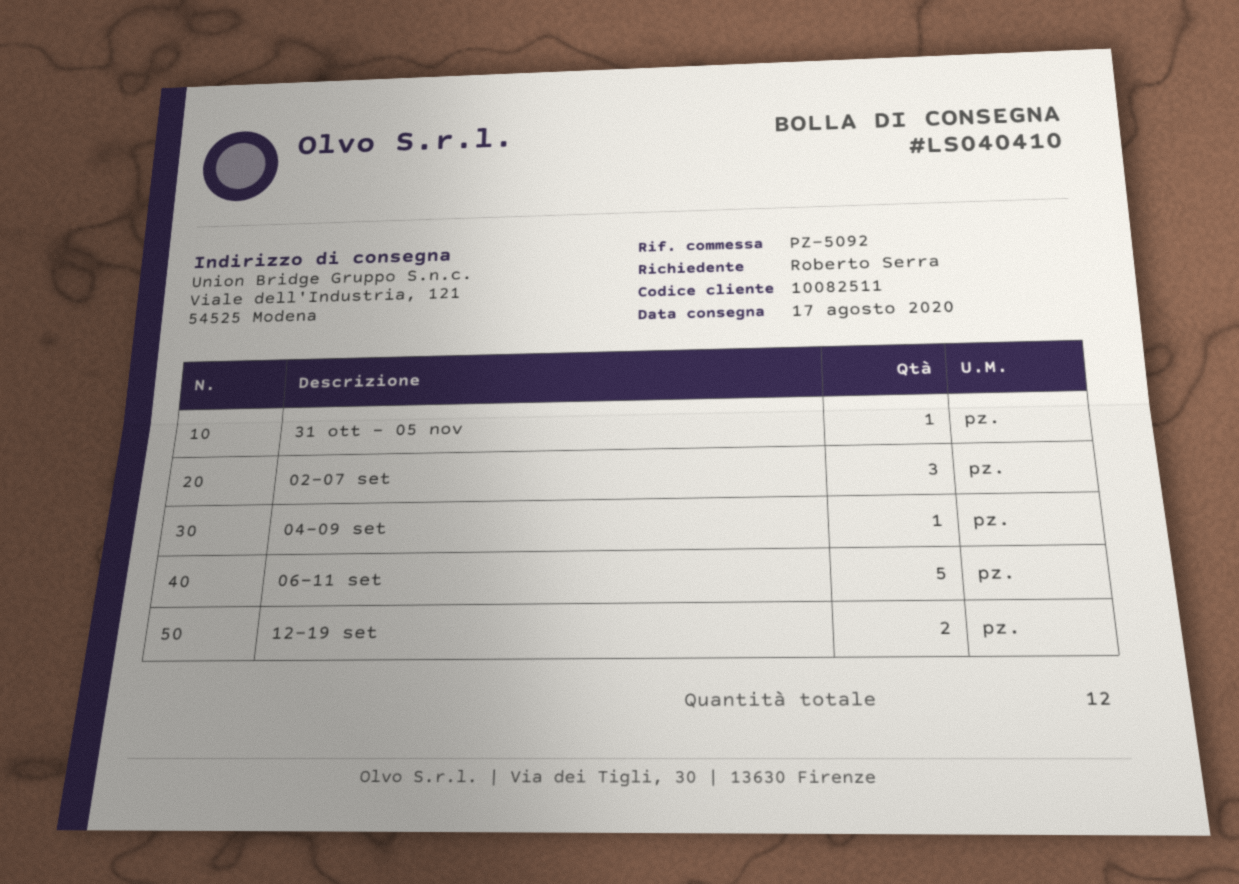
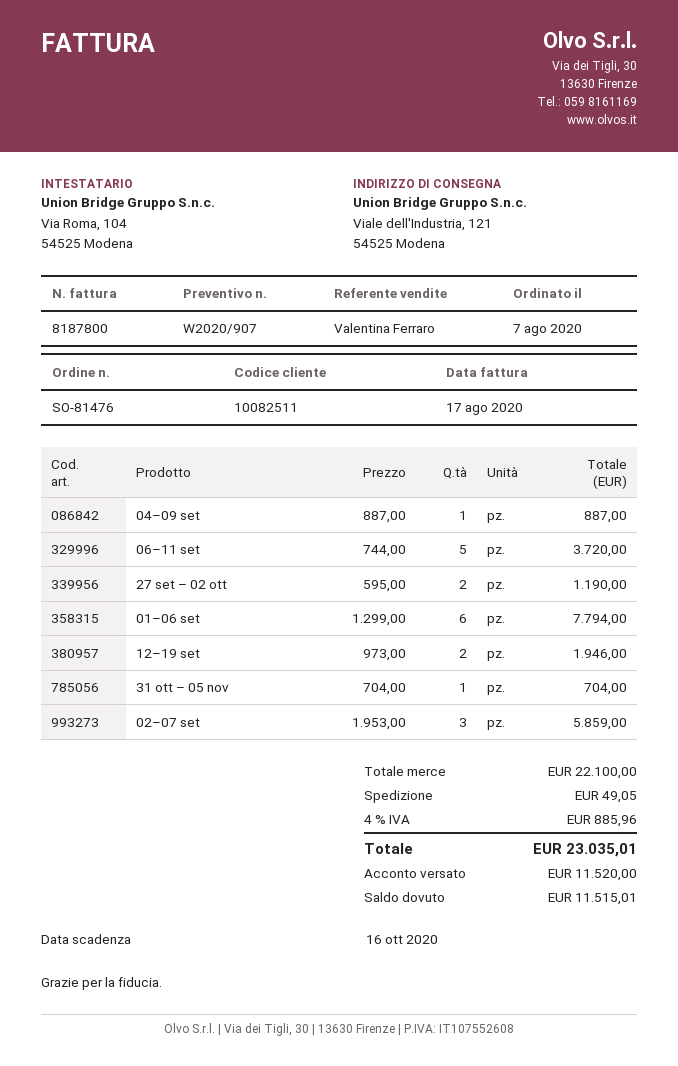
27 set – 02 ott: none -> 2
01–06 set: none -> 6

